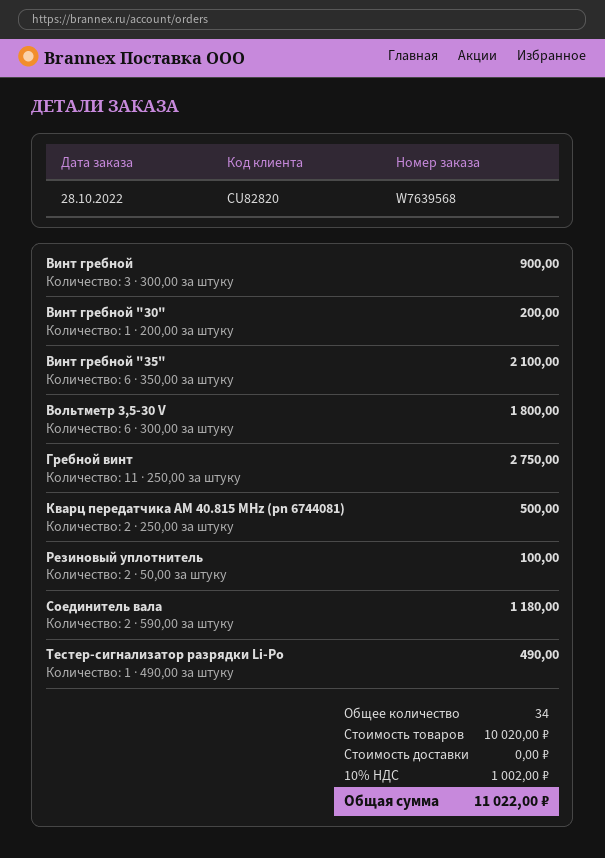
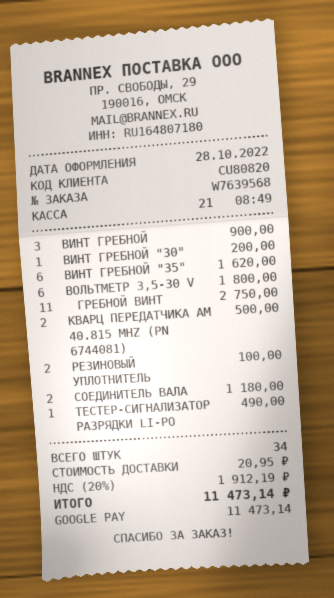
customer number: CU82820 -> CU80820
Винт гребной "35": 6 for 2100.00 -> 6 for 1620.00
shipping: 0.00 -> 20.95
tax: 10% = 1002.00 -> 20% = 1912.19
total: 11022.00 -> 11473.14

